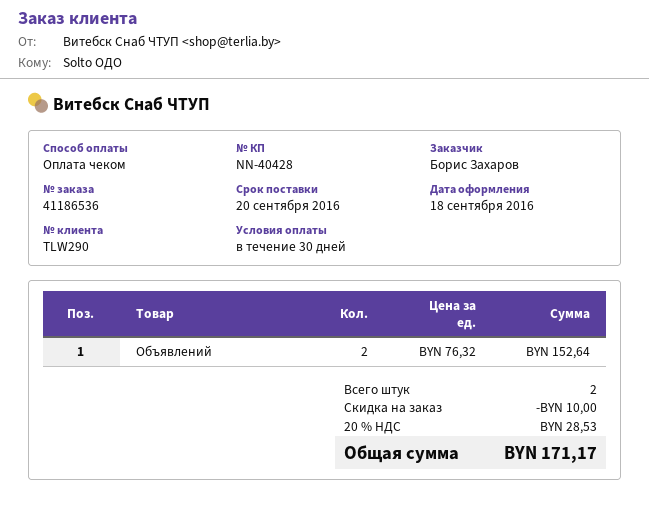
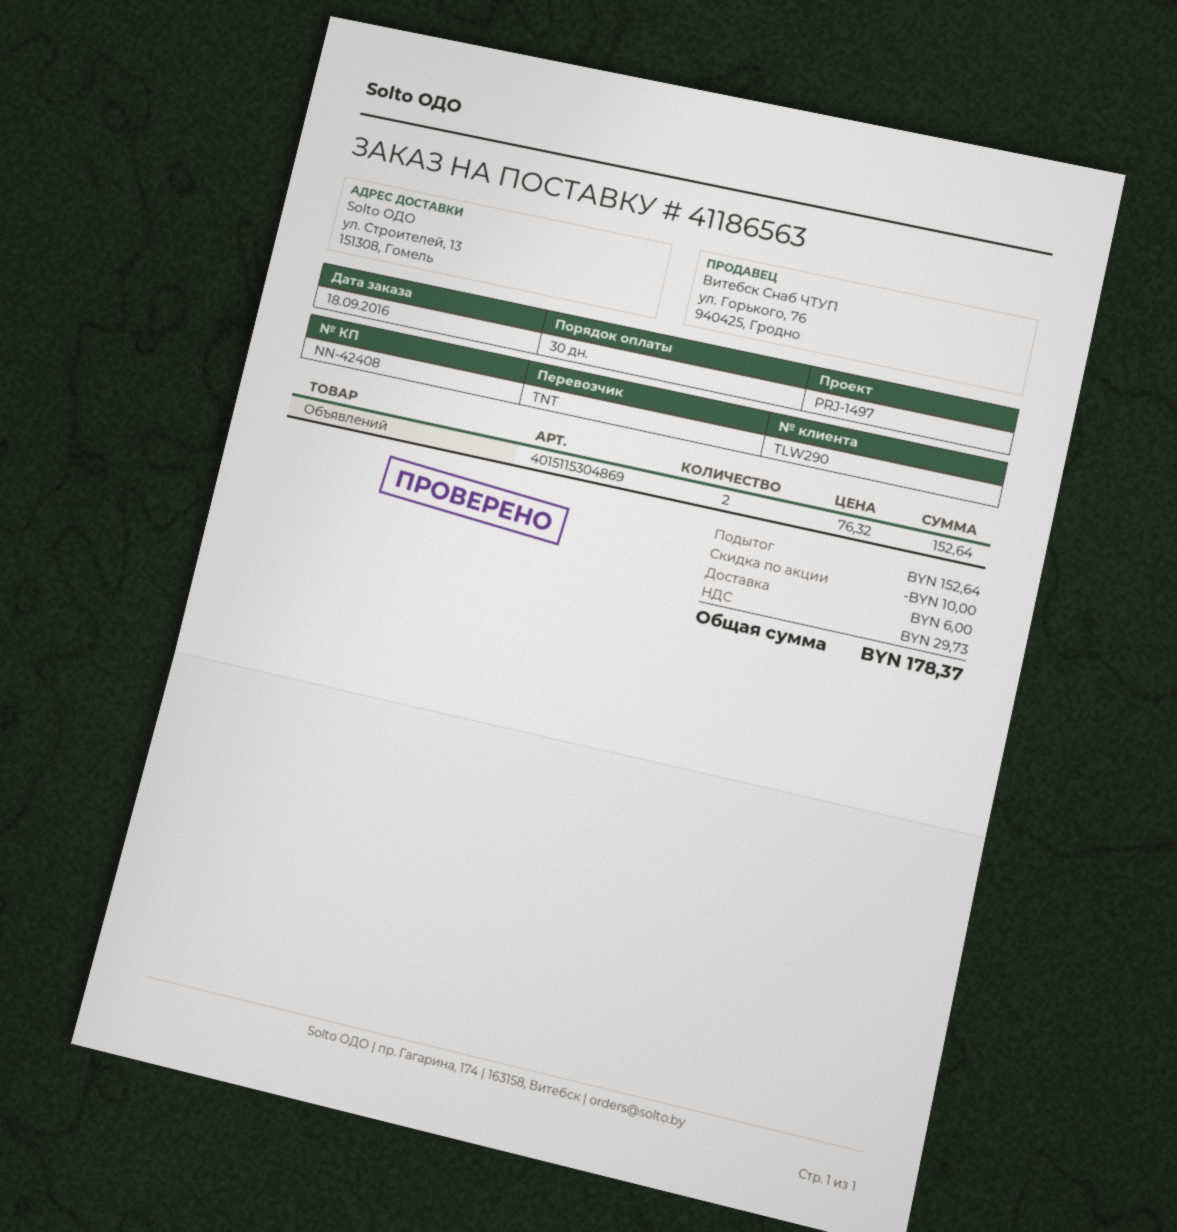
quote number: NN-40428 -> NN-42408
order number: 41186536 -> 41186563
shipping: none -> 6.00
tax: 28.53 -> 29.73
total: 171.17 -> 178.37

